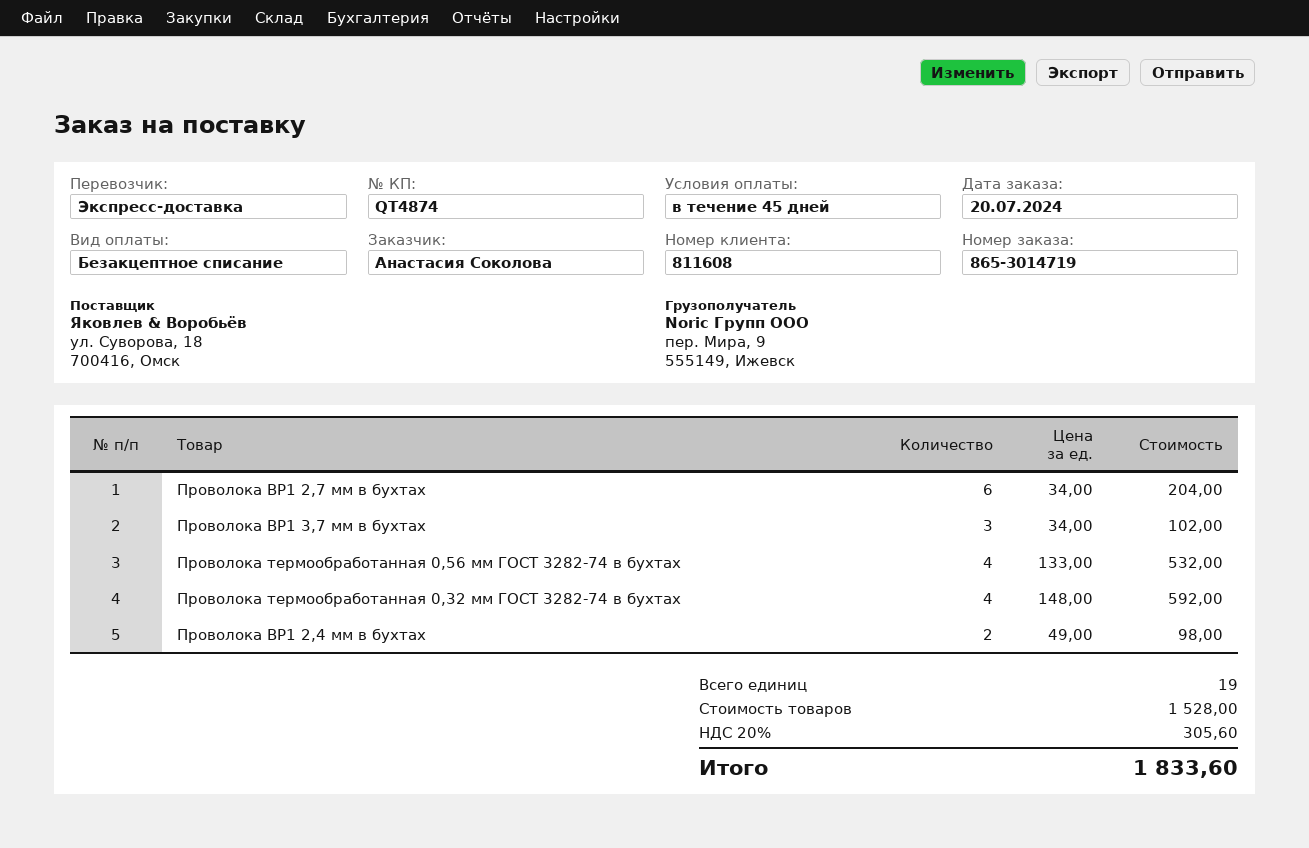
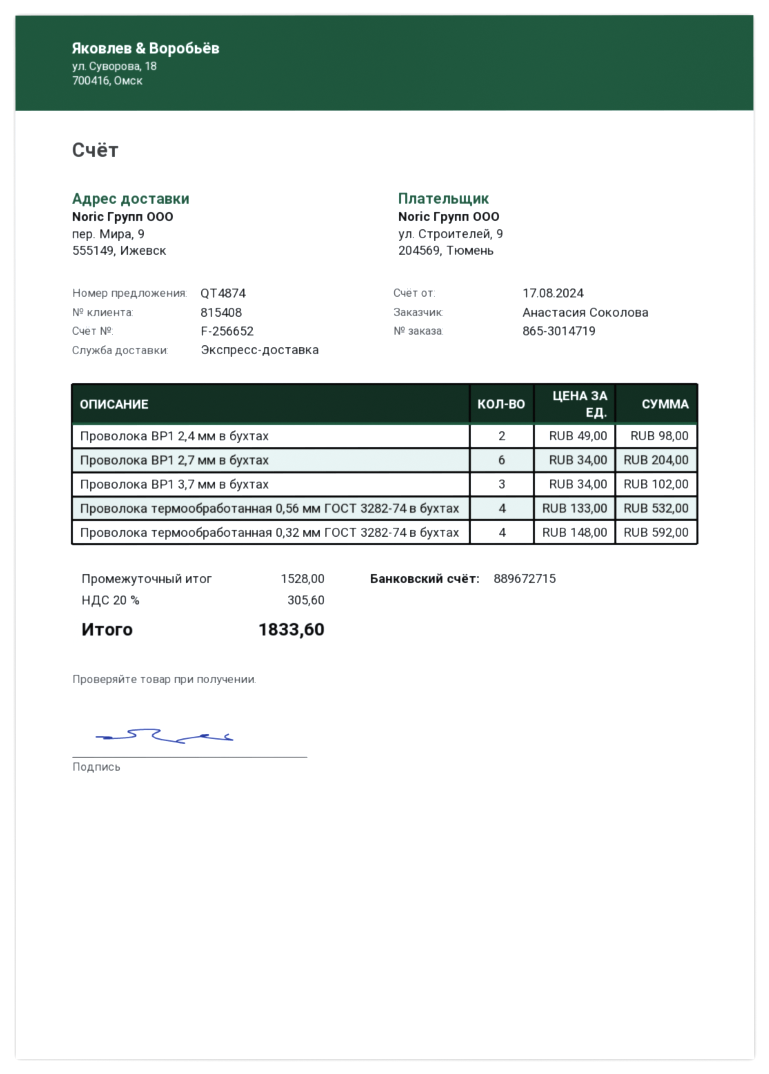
customer number: 811608 -> 815408

